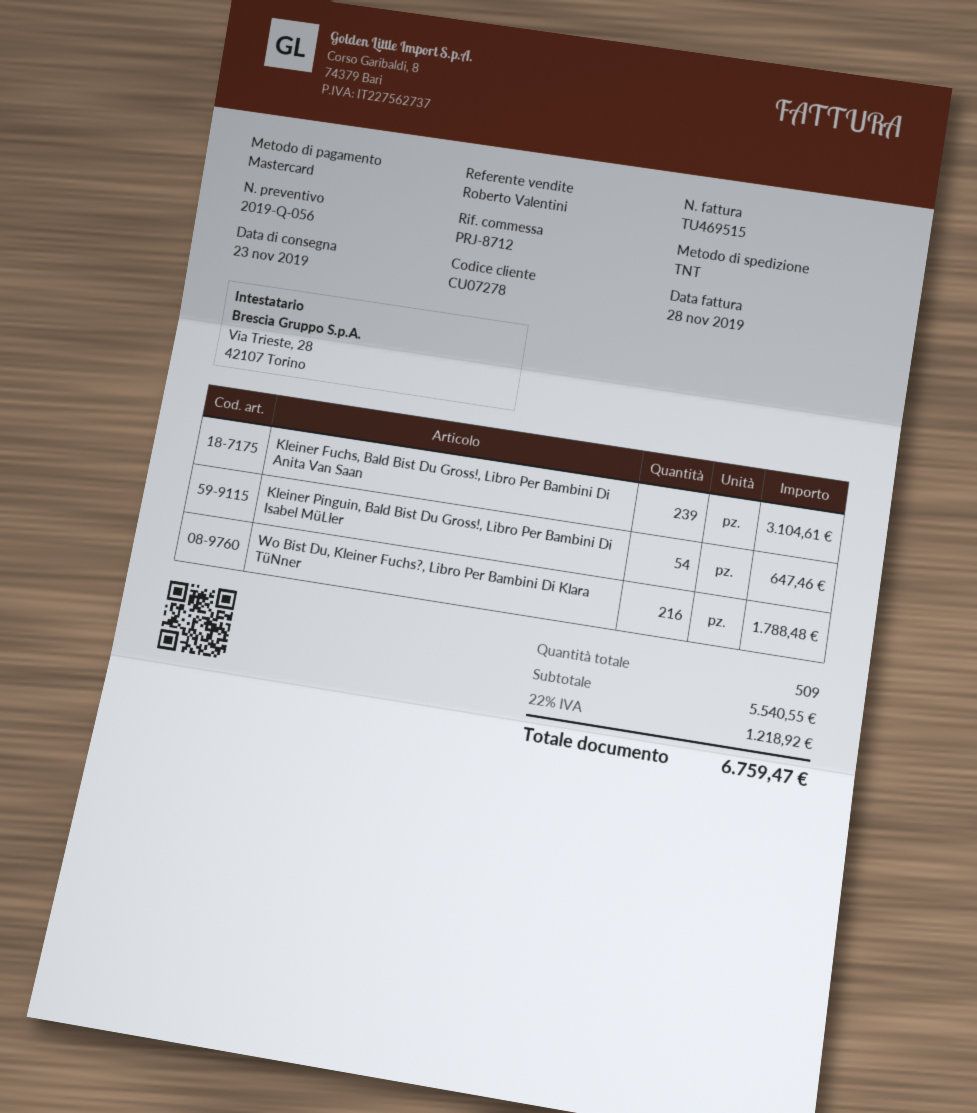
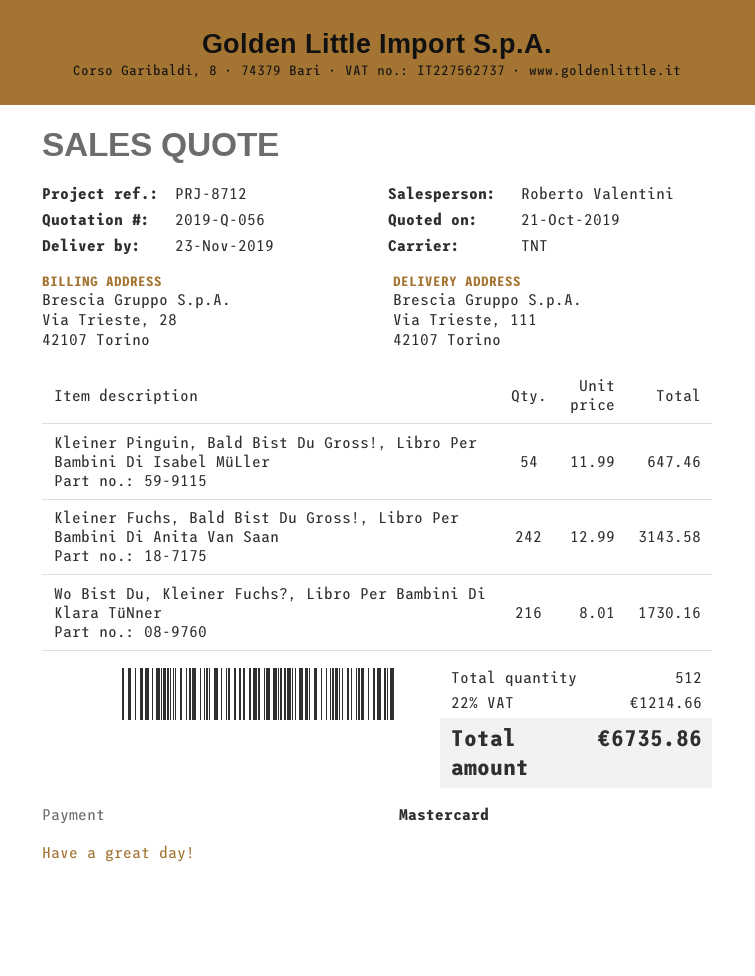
Kleiner Fuchs, Bald Bist Du Gross!, Libro Per Bambini Di Anita Van Saan: 239 for 3104.61 -> 242 for 3143.58
Wo Bist Du, Kleiner Fuchs?, Libro Per Bambini Di Klara TüNner: 216 for 1788.48 -> 216 for 1730.16
total quantity: 509 -> 512
tax: 22% = 1218.92 -> 22% = 1214.66
total: 6759.47 -> 6735.86

